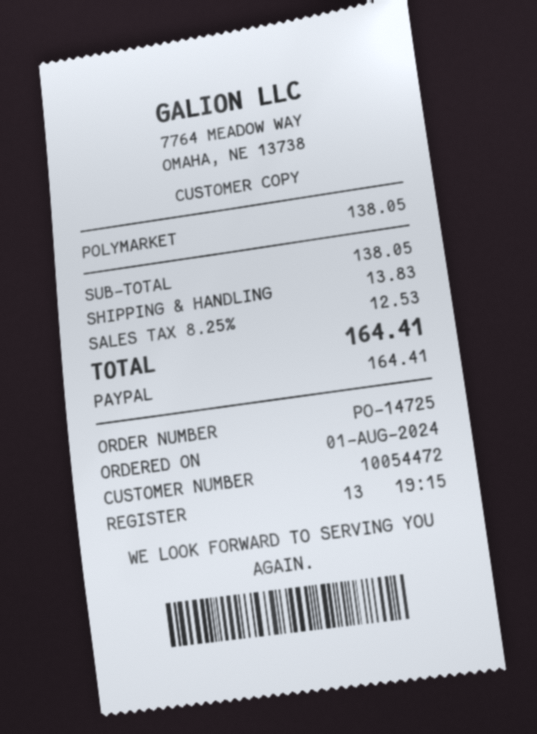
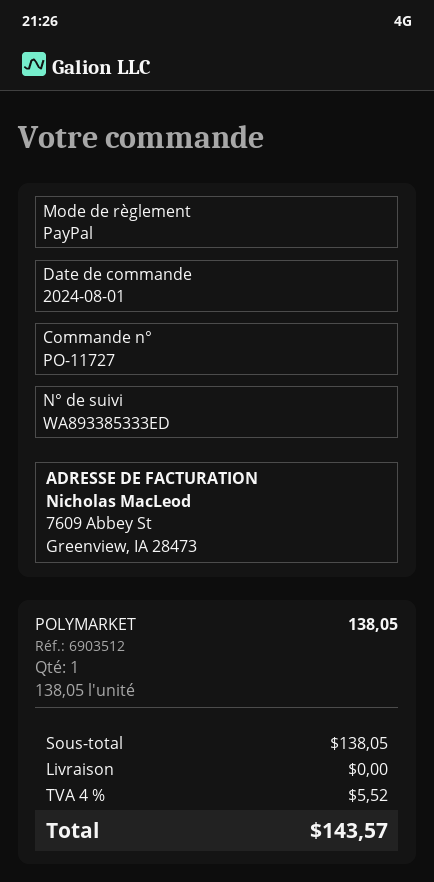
order number: PO-14725 -> PO-11727
shipping: 13.83 -> 0.00
tax: 8.25% = 12.53 -> 4% = 5.52
total: 164.41 -> 143.57

